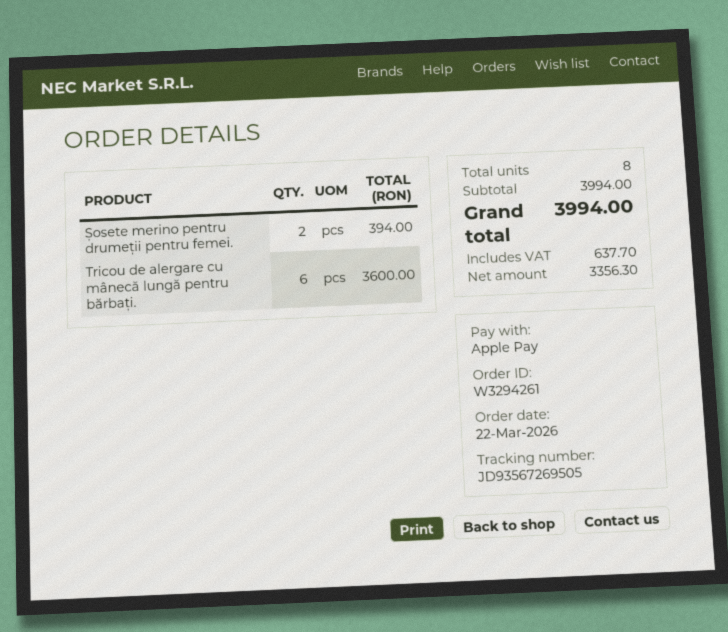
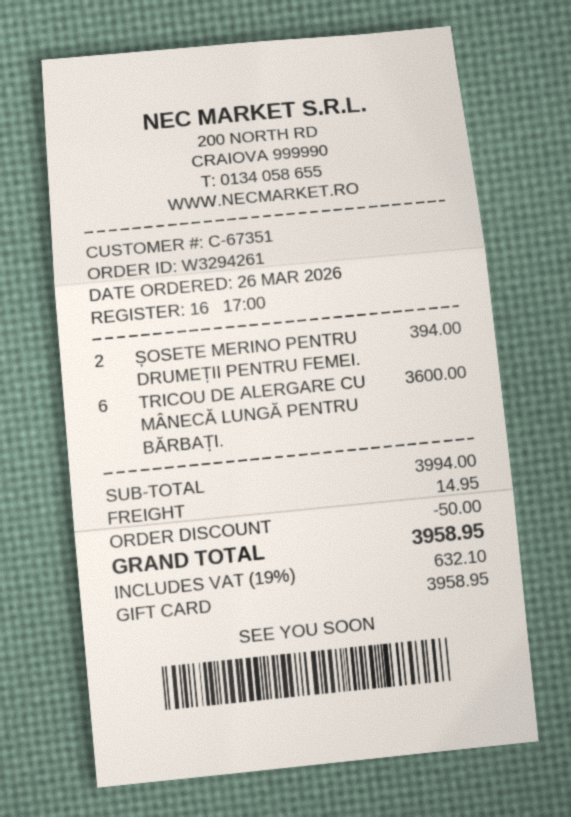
order date: 2026-03-22 -> 2026-03-26
payment method: Apple Pay -> gift card
discount: none -> 50.00
shipping: none -> 14.95
tax: 637.70 -> 632.10
total: 3994.00 -> 3958.95

